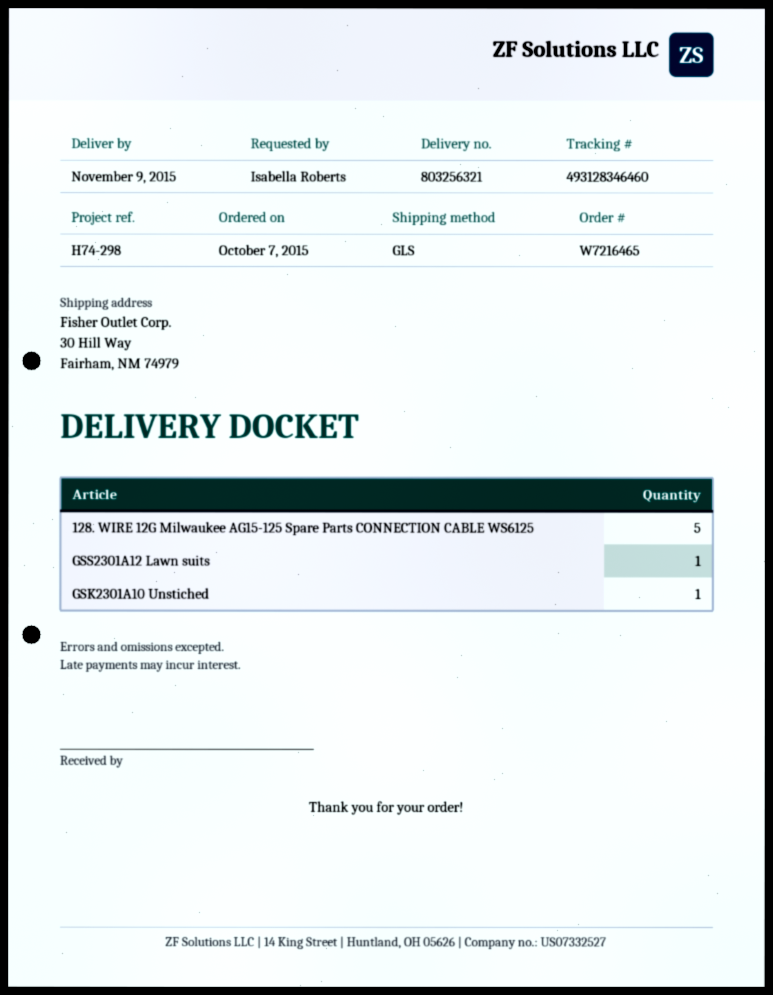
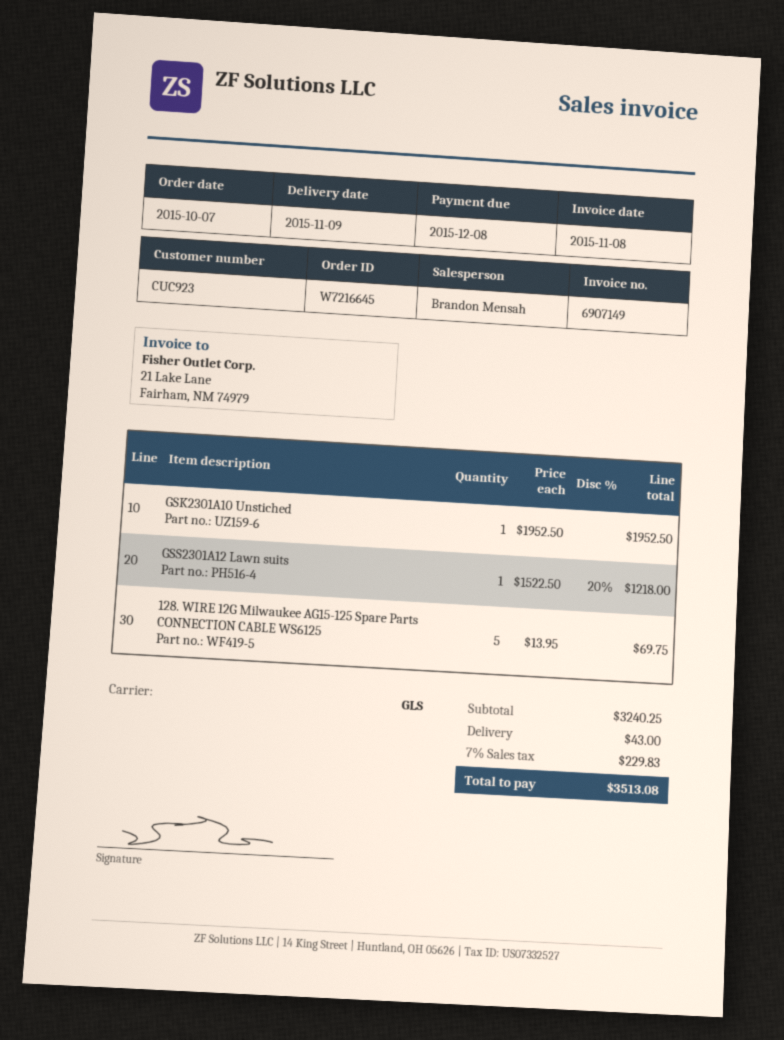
order number: W7216465 -> W7216645

